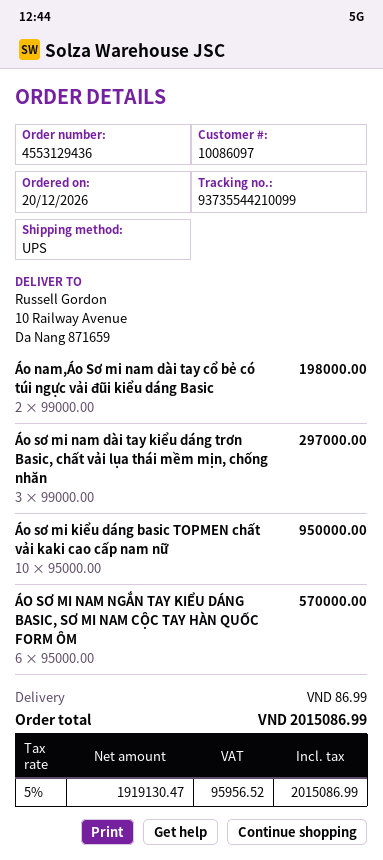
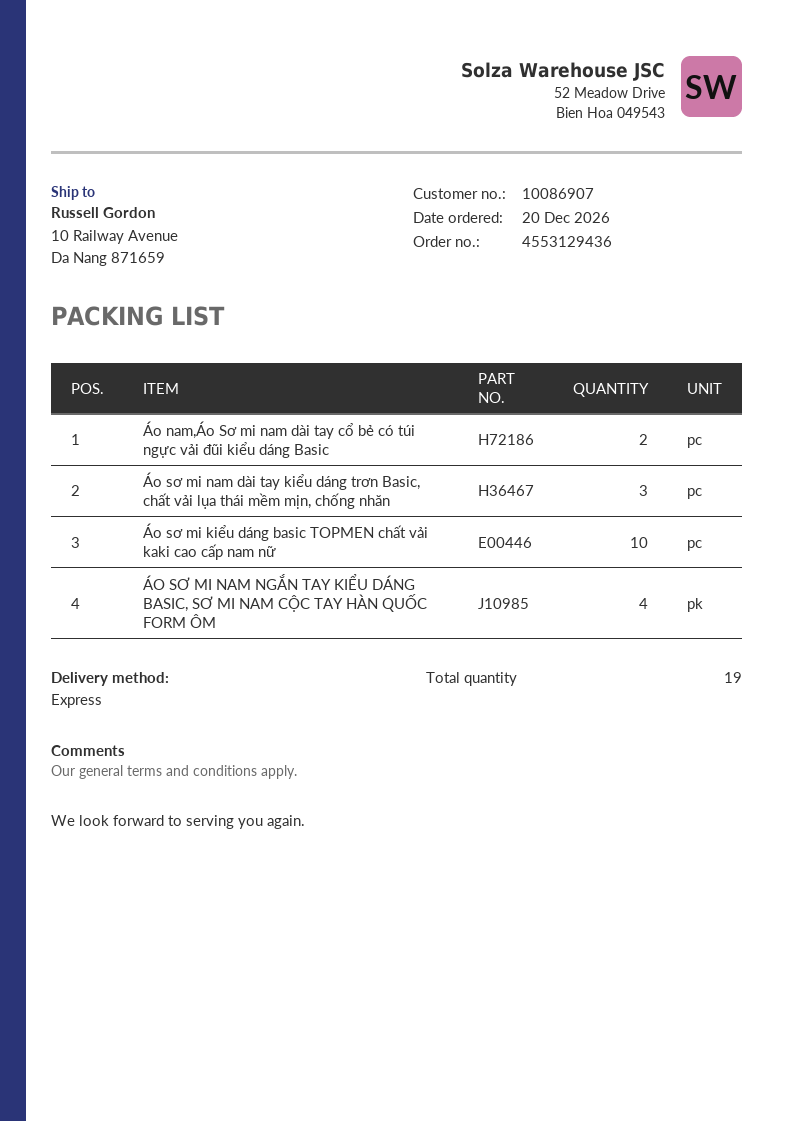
customer number: 10086097 -> 10086907
shipping method: UPS -> express
ÁO SƠ MI NAM NGẮN TAY KIỂU DÁNG BASIC, SƠ MI NAM CỘC TAY HÀN QUỐC FORM ÔM: 6 -> 4

